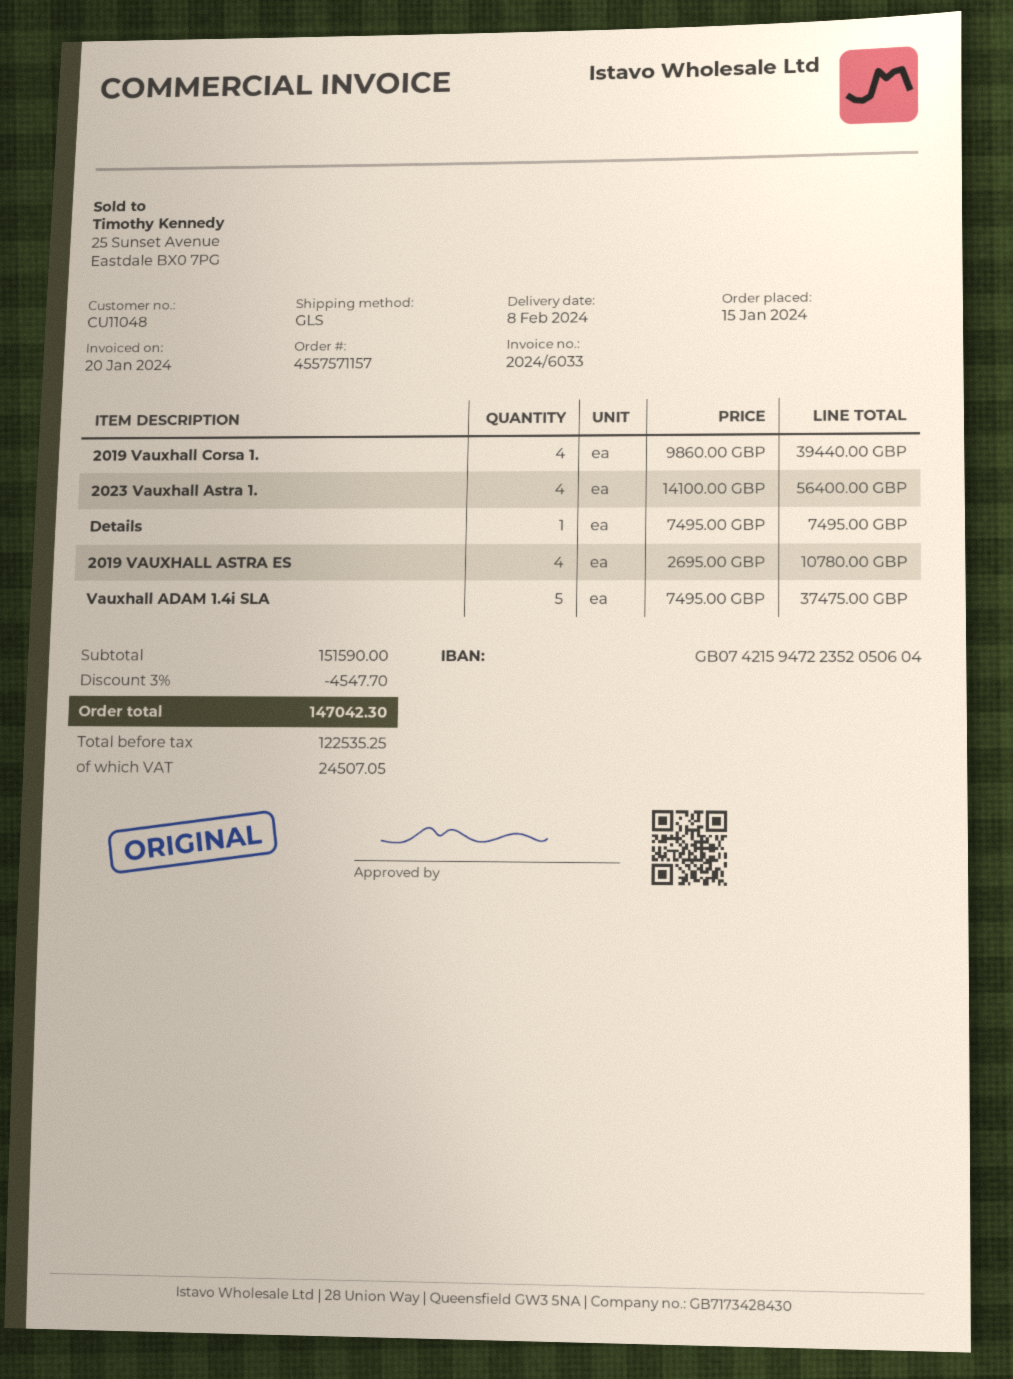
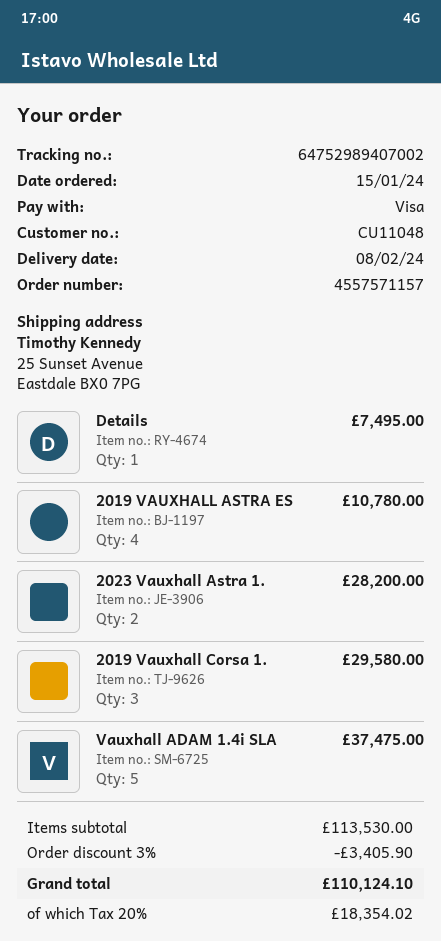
2019 Vauxhall Corsa 1.: 4 for 39440.00 -> 3 for 29580.00
2023 Vauxhall Astra 1.: 4 for 56400.00 -> 2 for 28200.00
subtotal: 151590.00 -> 113530.00
discount: 3% = 4547.70 -> 3% = 3405.90
tax: 24507.05 -> 18354.02
total: 147042.30 -> 110124.10

